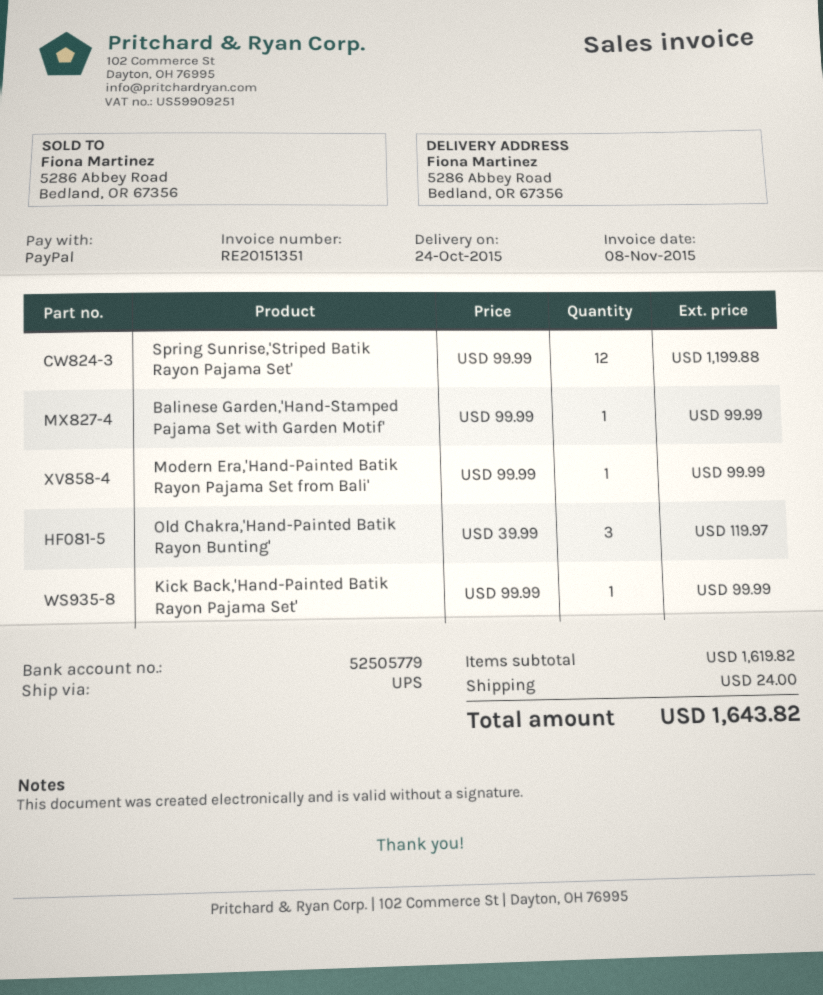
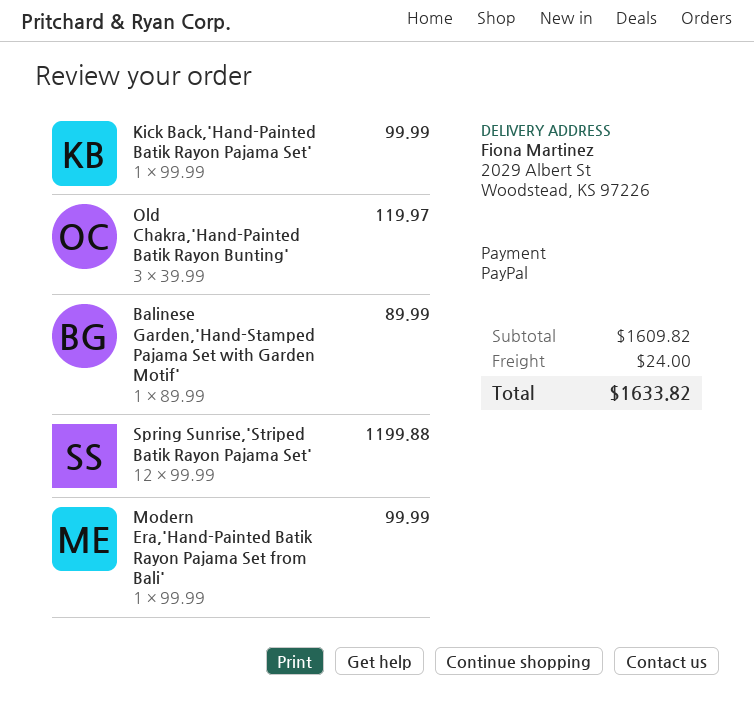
ship to: 5286 Abbey Road, Bedland, OR 67356 -> 2029 Albert St, Woodstead, KS 97226
Balinese Garden,'Hand-Stamped Pajama Set with Garden Motif': 1 x 99.99 = 99.99 -> 1 x 89.99 = 89.99
subtotal: 1619.82 -> 1609.82
total: 1643.82 -> 1633.82

